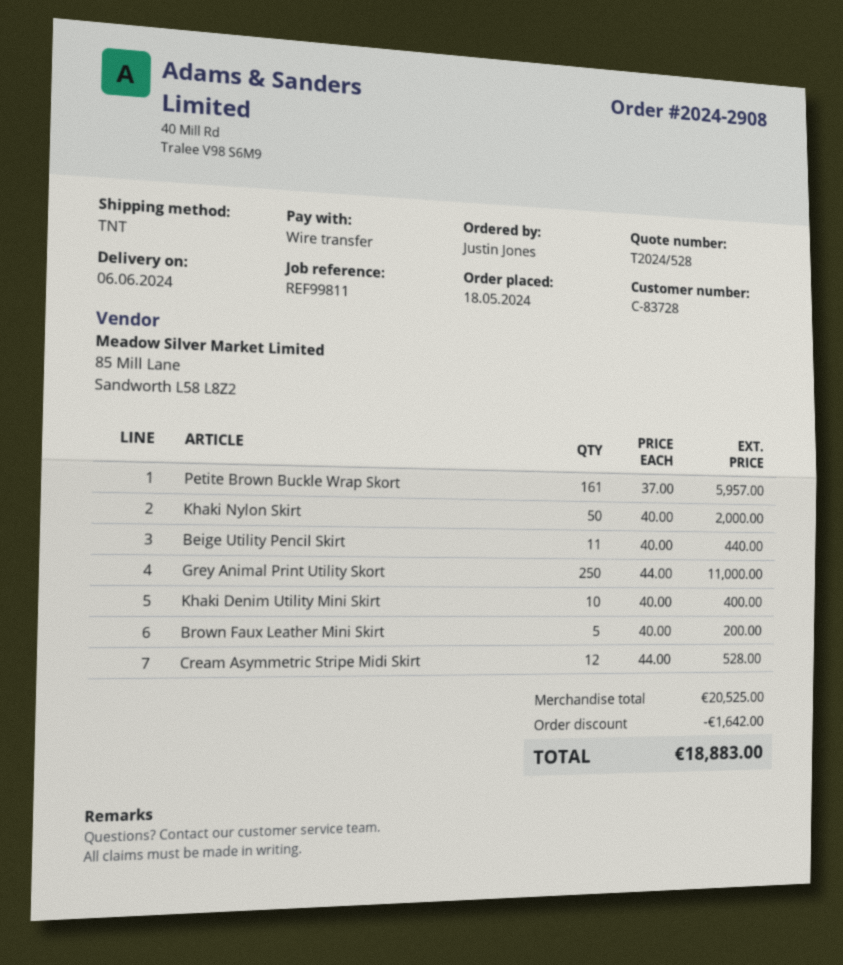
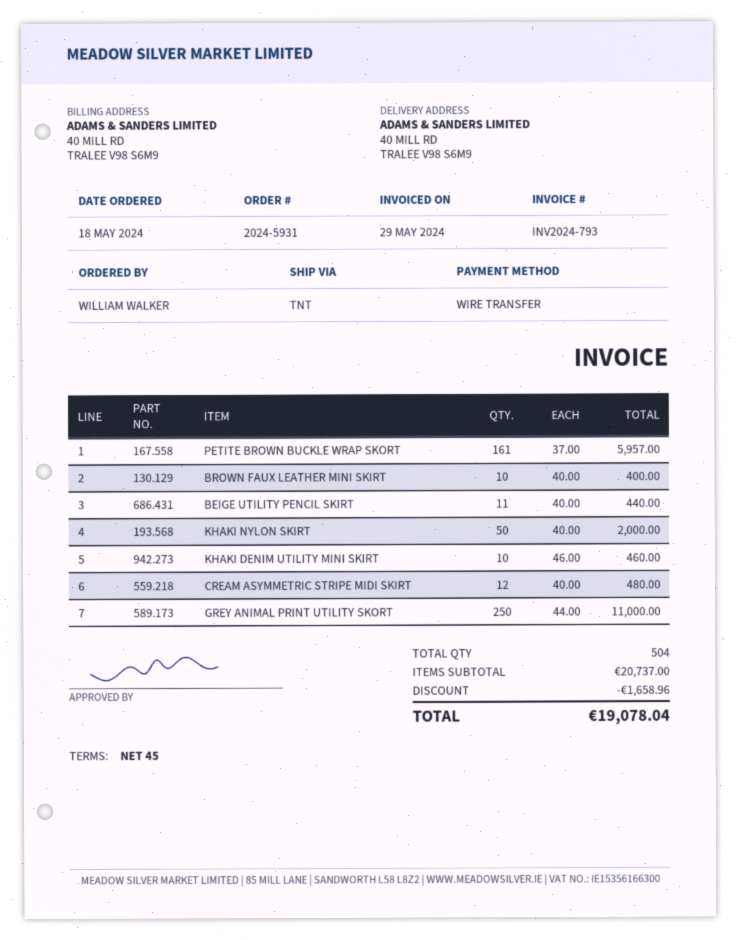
order number: 2024-2908 -> 2024-5931
ordered by: Justin Jones -> WILLIAM WALKER
Khaki Denim Utility Mini Skirt: 10 x 40.00 = 400.00 -> 10 x 46.00 = 460.00
Brown Faux Leather Mini Skirt: 5 x 40.00 = 200.00 -> 10 x 40.00 = 400.00
Cream Asymmetric Stripe Midi Skirt: 12 x 44.00 = 528.00 -> 12 x 40.00 = 480.00
subtotal: 20525.00 -> 20737.00
discount: 1642.00 -> 1658.96
total: 18883.00 -> 19078.04

